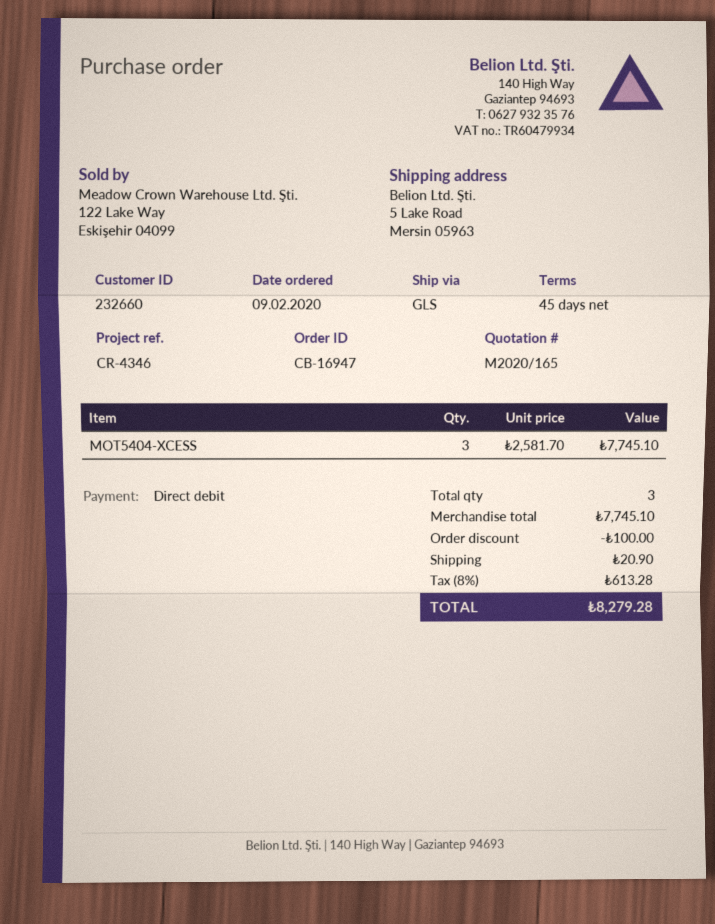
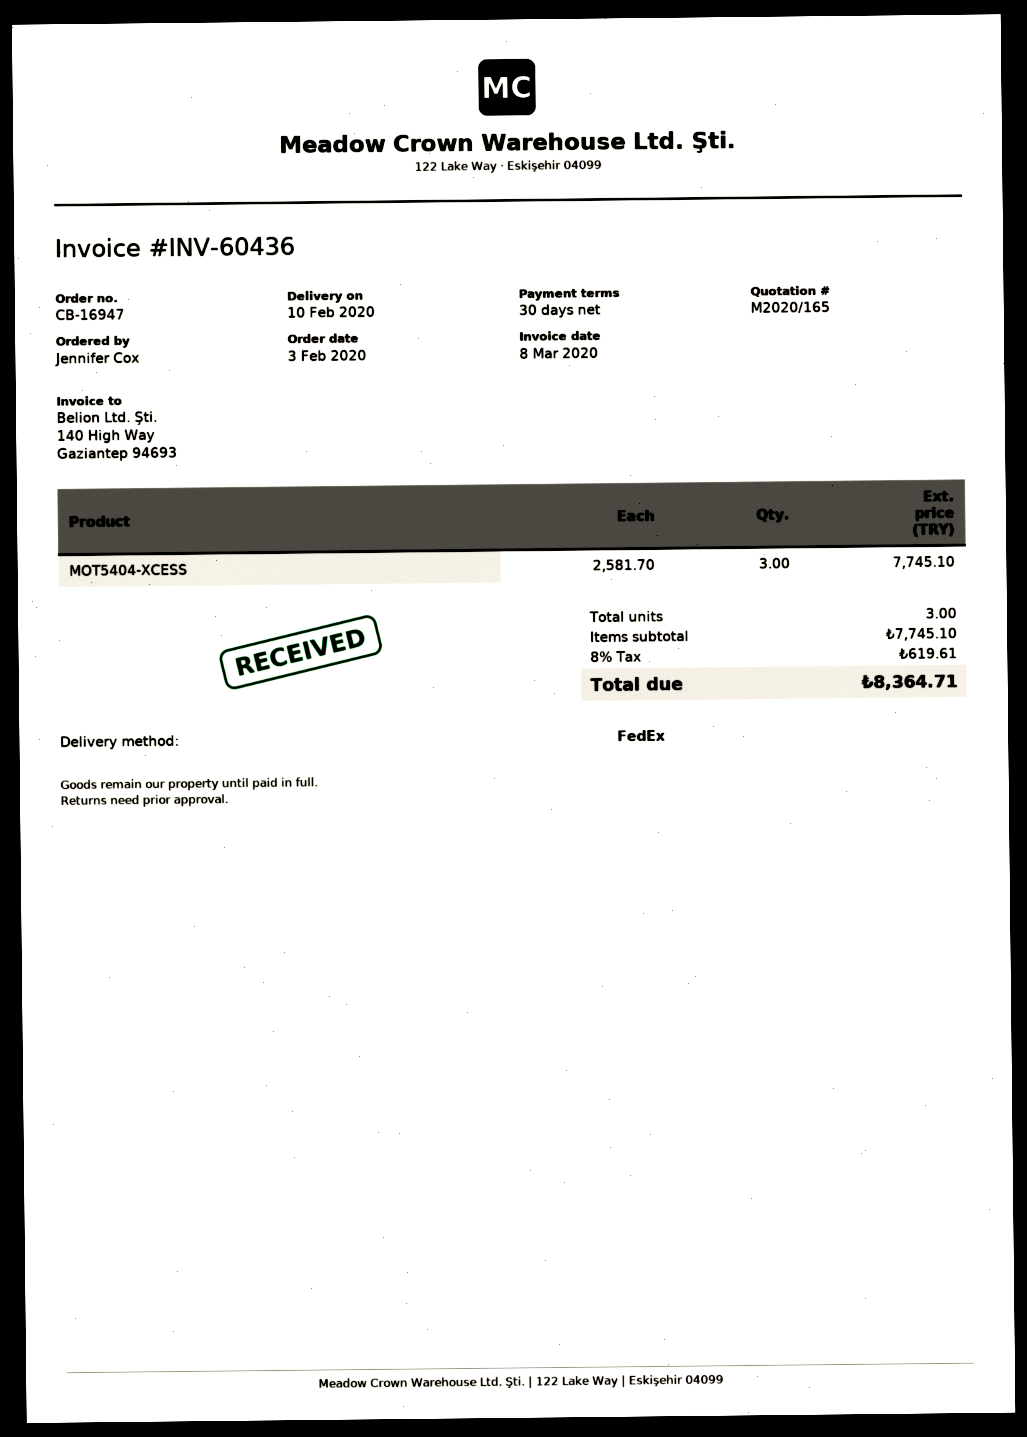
order date: 2020-02-09 -> 2020-02-03
payment terms: 45 days -> 30 days
shipping method: GLS -> FedEx
discount: 100.00 -> none
shipping: 20.90 -> none
tax: 8% = 613.28 -> 8% = 619.61
total: 8279.28 -> 8364.71

